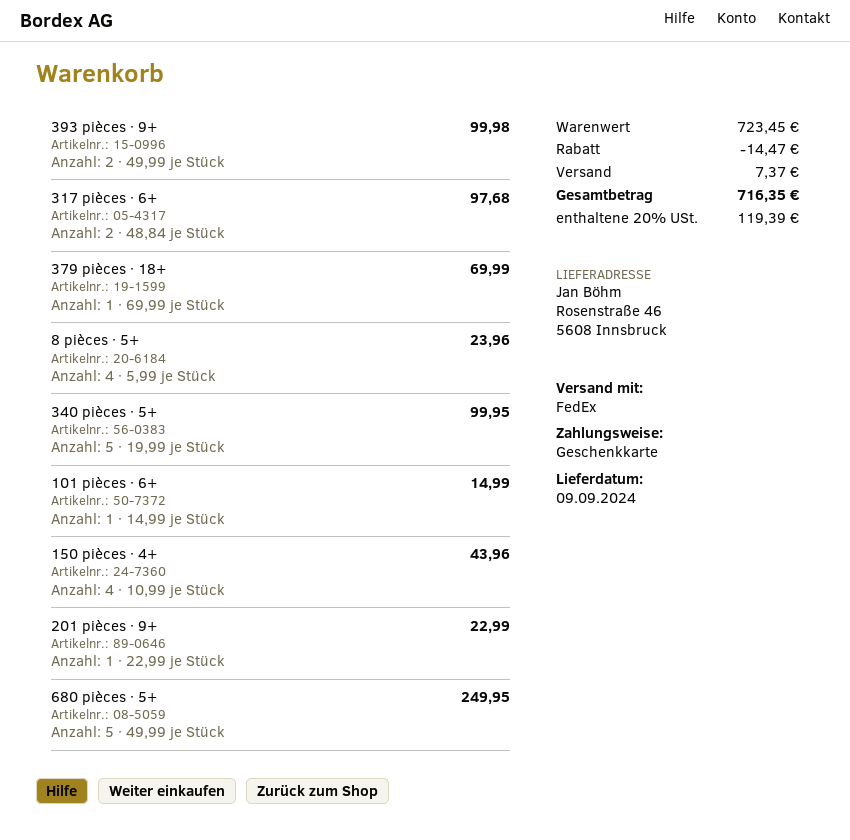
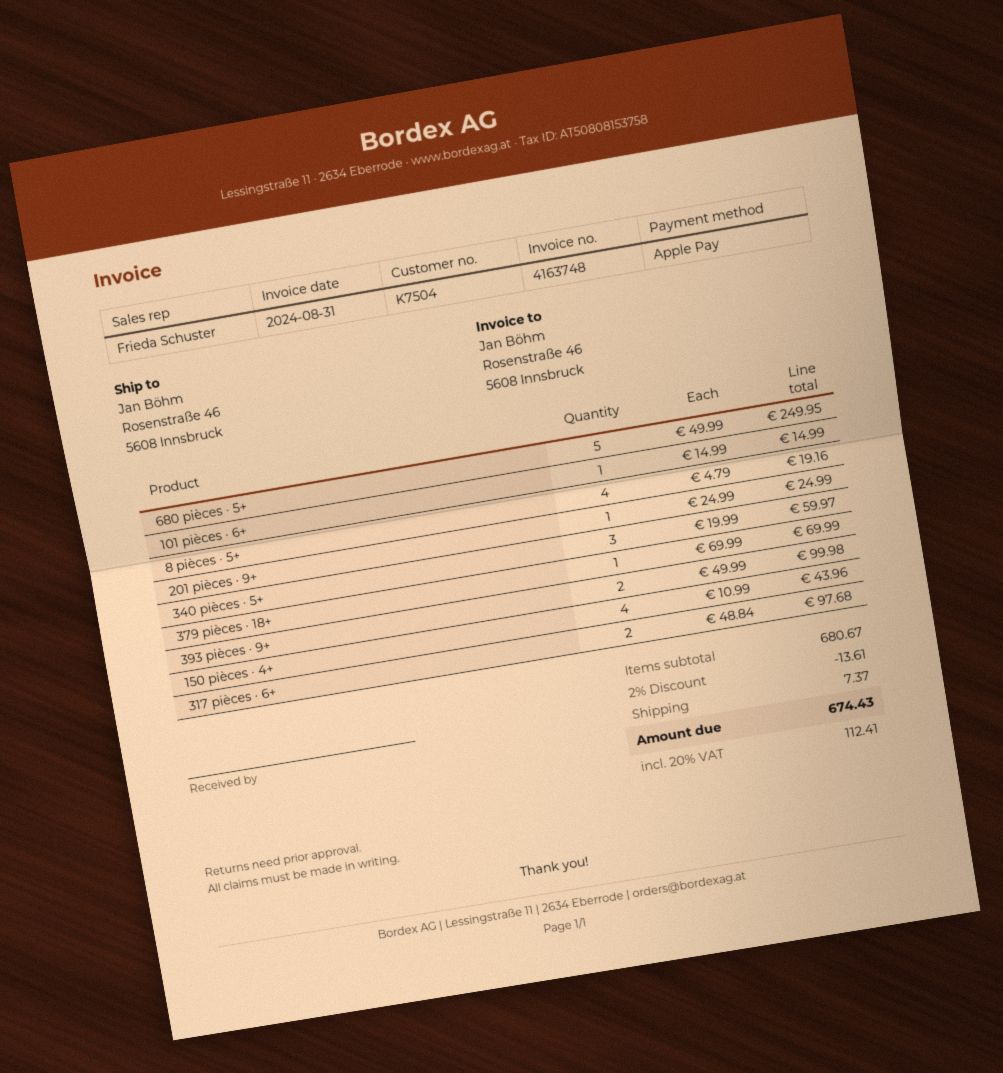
payment method: gift card -> Apple Pay
8 pièces · 5+: 4 x 5.99 = 23.96 -> 4 x 4.79 = 19.16
340 pièces · 5+: 5 x 19.99 = 99.95 -> 3 x 19.99 = 59.97
201 pièces · 9+: 1 x 22.99 = 22.99 -> 1 x 24.99 = 24.99
subtotal: 723.45 -> 680.67
discount: 14.47 -> 13.61
tax: 20% = 119.39 -> 20% = 112.41
total: 716.35 -> 674.43

